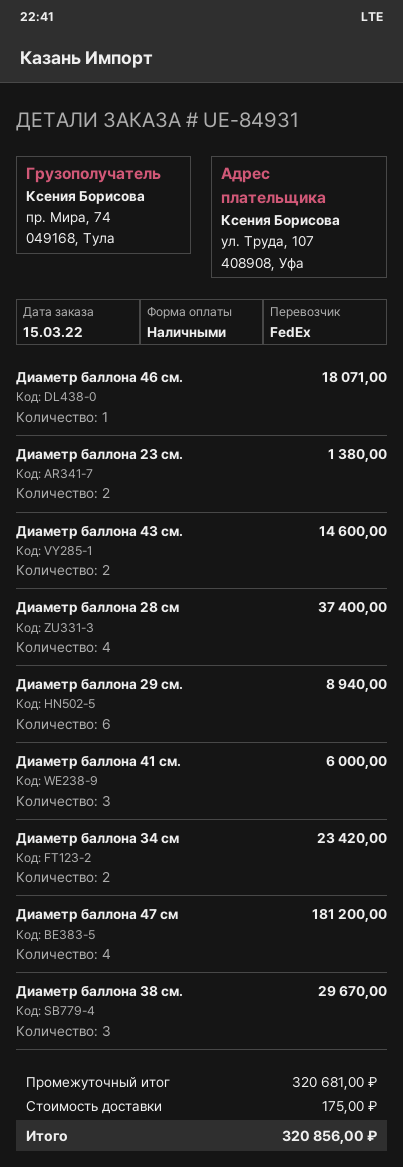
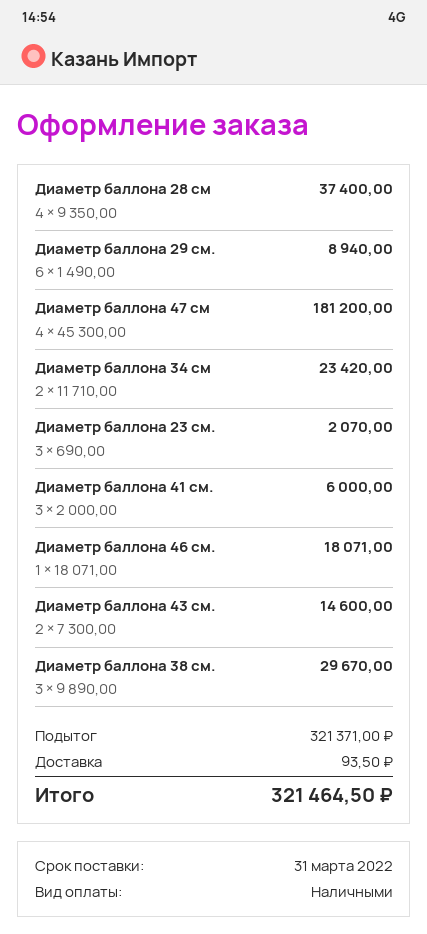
Диаметр баллона 23 см.: 2 for 1380.00 -> 3 for 2070.00
subtotal: 320681.00 -> 321371.00
shipping: 175.00 -> 93.50
total: 320856.00 -> 321464.50

